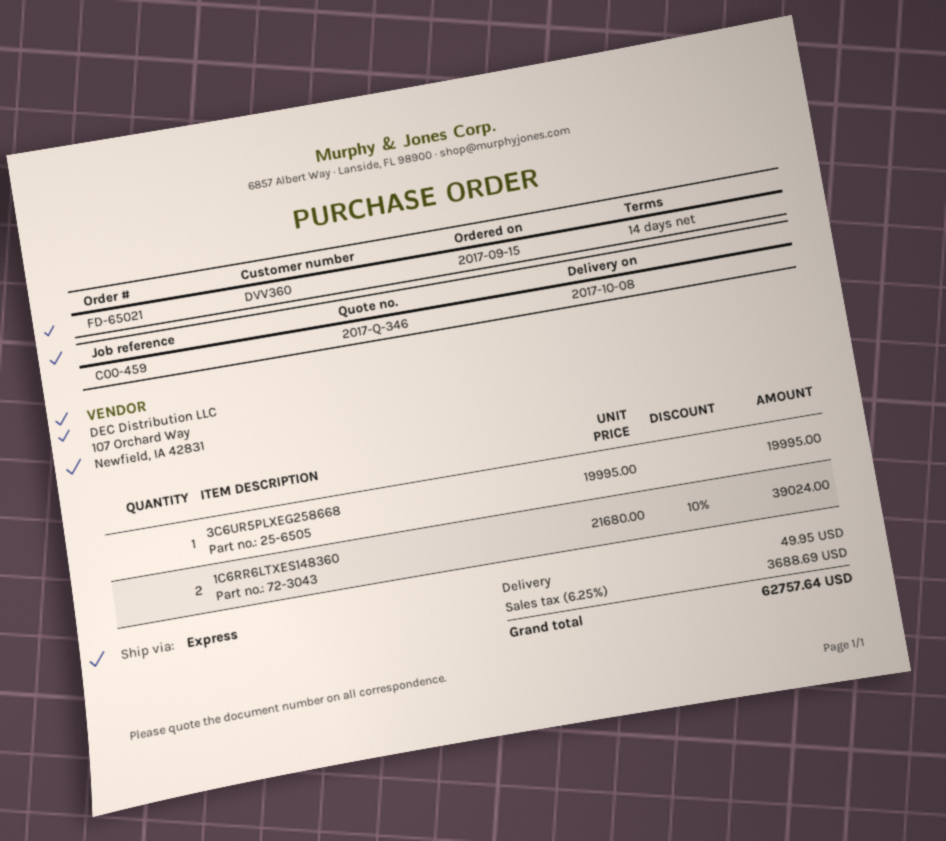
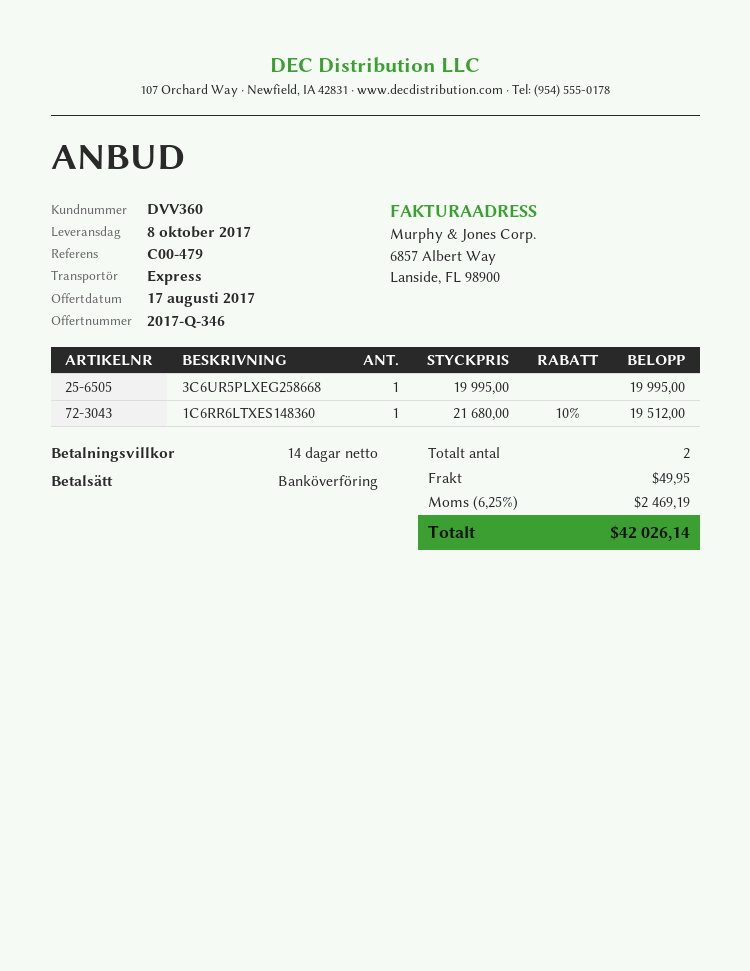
reference: C00-459 -> C00-479
1C6RR6LTXES148360: 2 x 21680.00 - 10% = 39024.00 -> 1 x 21680.00 - 10% = 19512.00
tax: 6.25% = 3688.69 -> 6.25% = 2469.19
total: 62757.64 -> 42026.14

